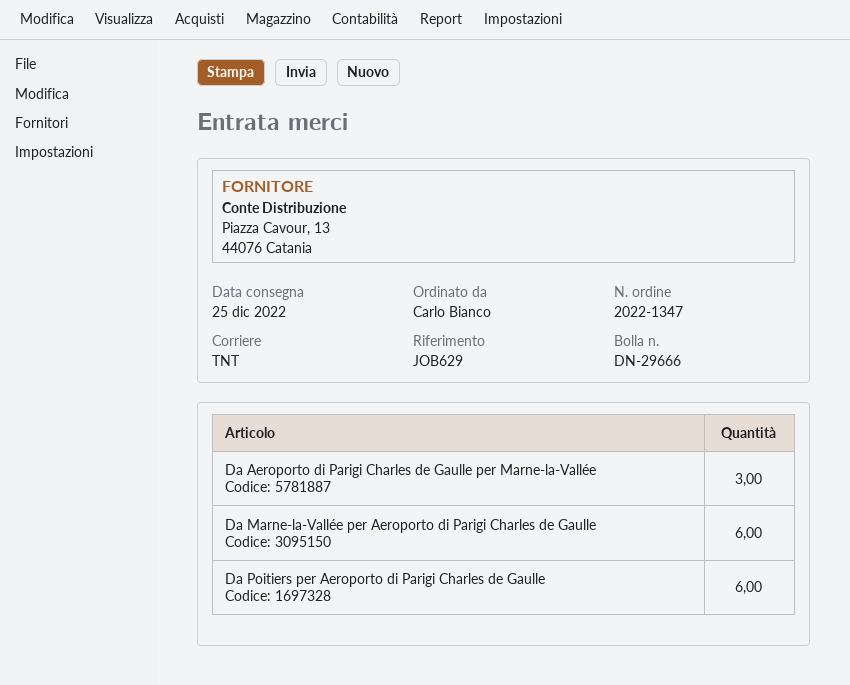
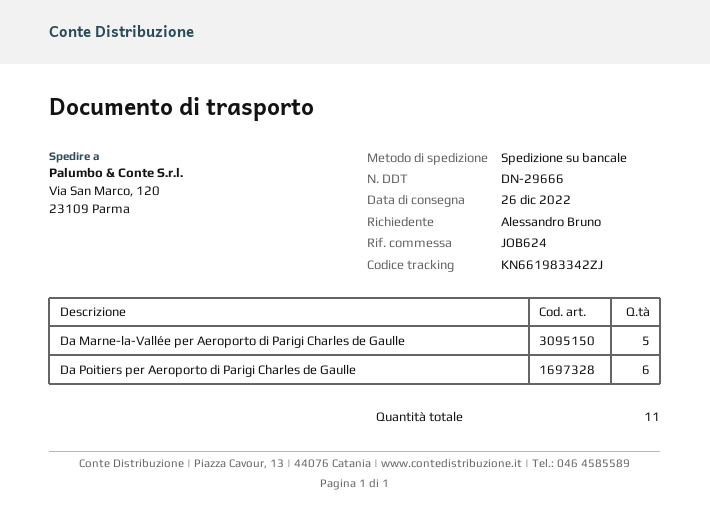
delivery date: 2022-12-25 -> 2022-12-26
reference: JOB629 -> JOB624
ordered by: Carlo Bianco -> Alessandro Bruno
shipping method: TNT -> pallet freight
Da Aeroporto di Parigi Charles de Gaulle per Marne-la-Vallée: 3 -> none
Da Marne-la-Vallée per Aeroporto di Parigi Charles de Gaulle: 6 -> 5

